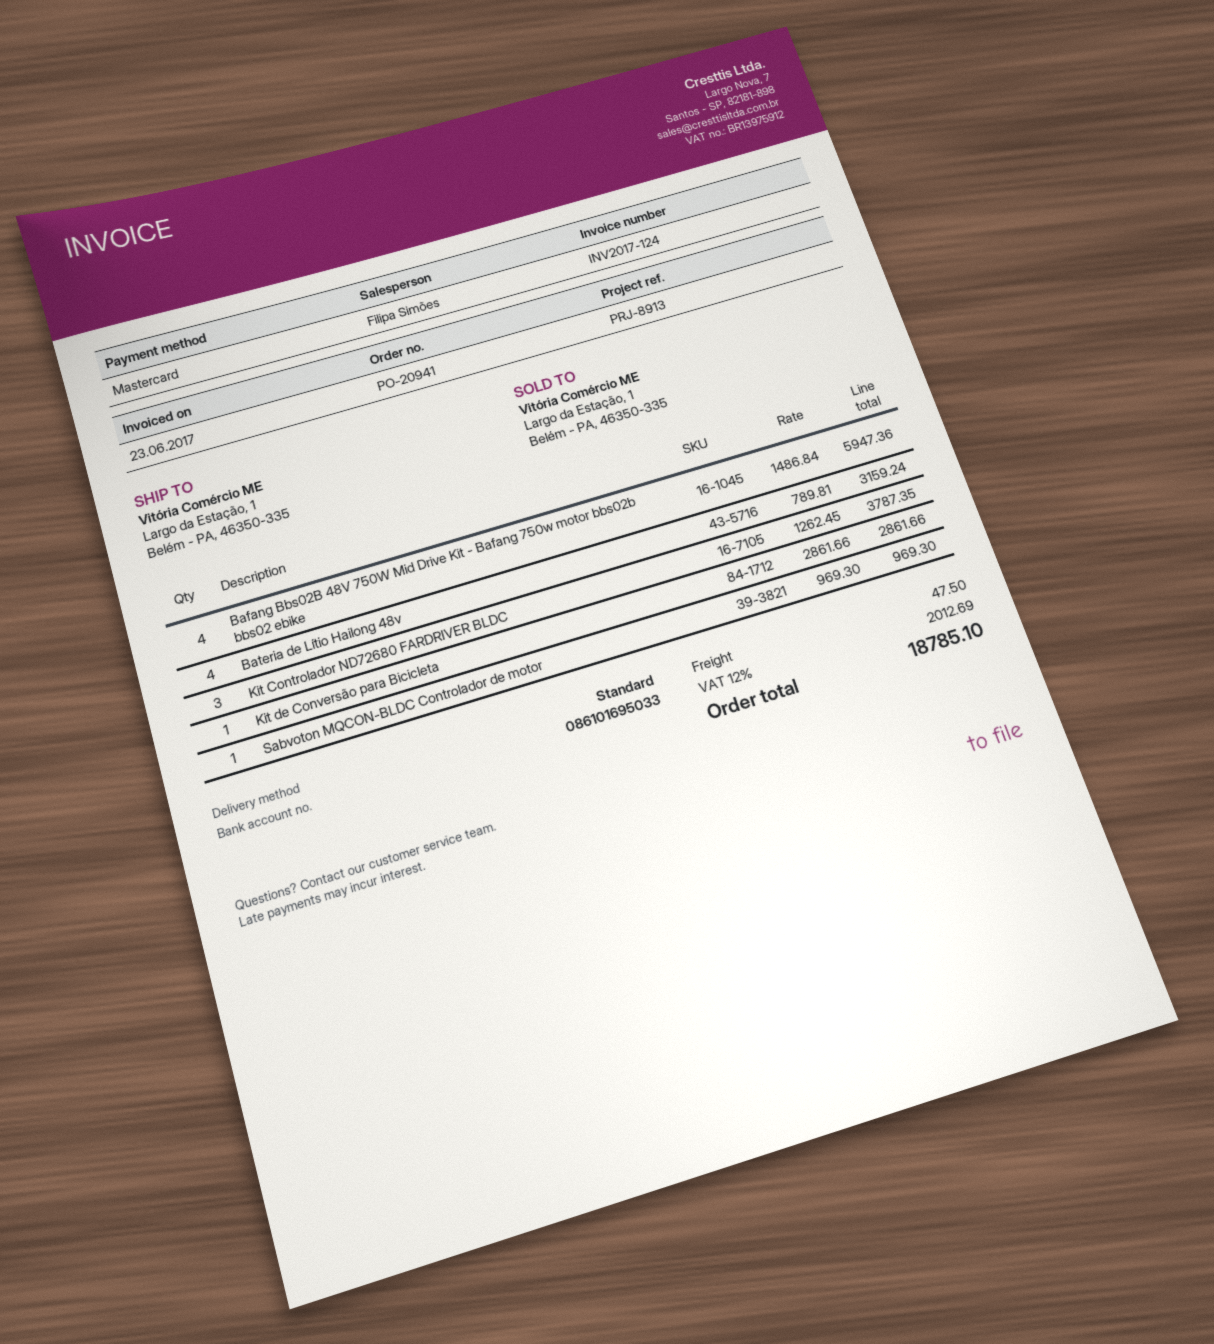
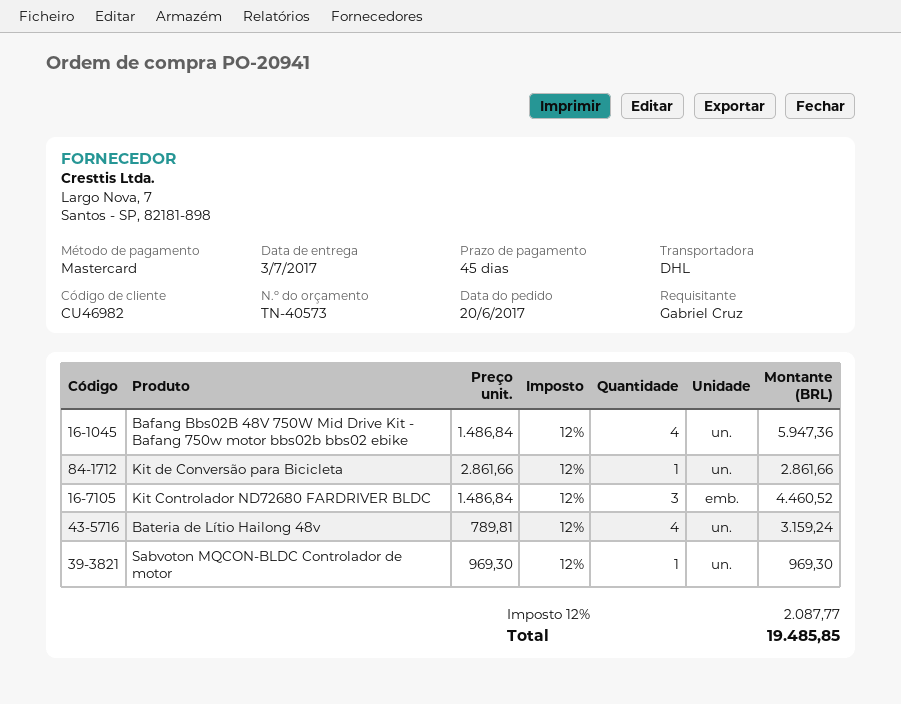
shipping method: standard -> DHL
Kit Controlador ND72680 FARDRIVER BLDC: 3 x 1262.45 = 3787.35 -> 3 x 1486.84 = 4460.52
shipping: 47.50 -> none
tax: 12% = 2012.69 -> 12% = 2087.77
total: 18785.10 -> 19485.85

